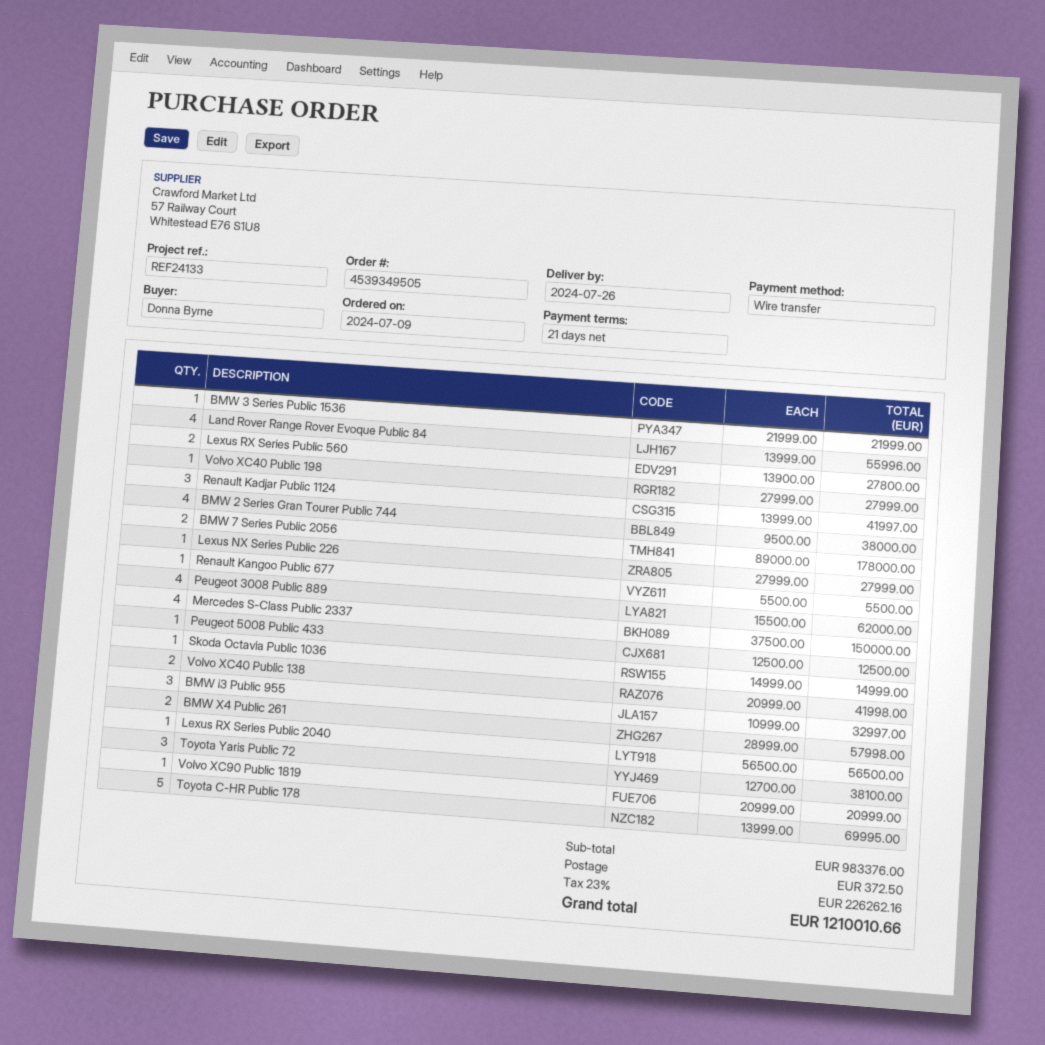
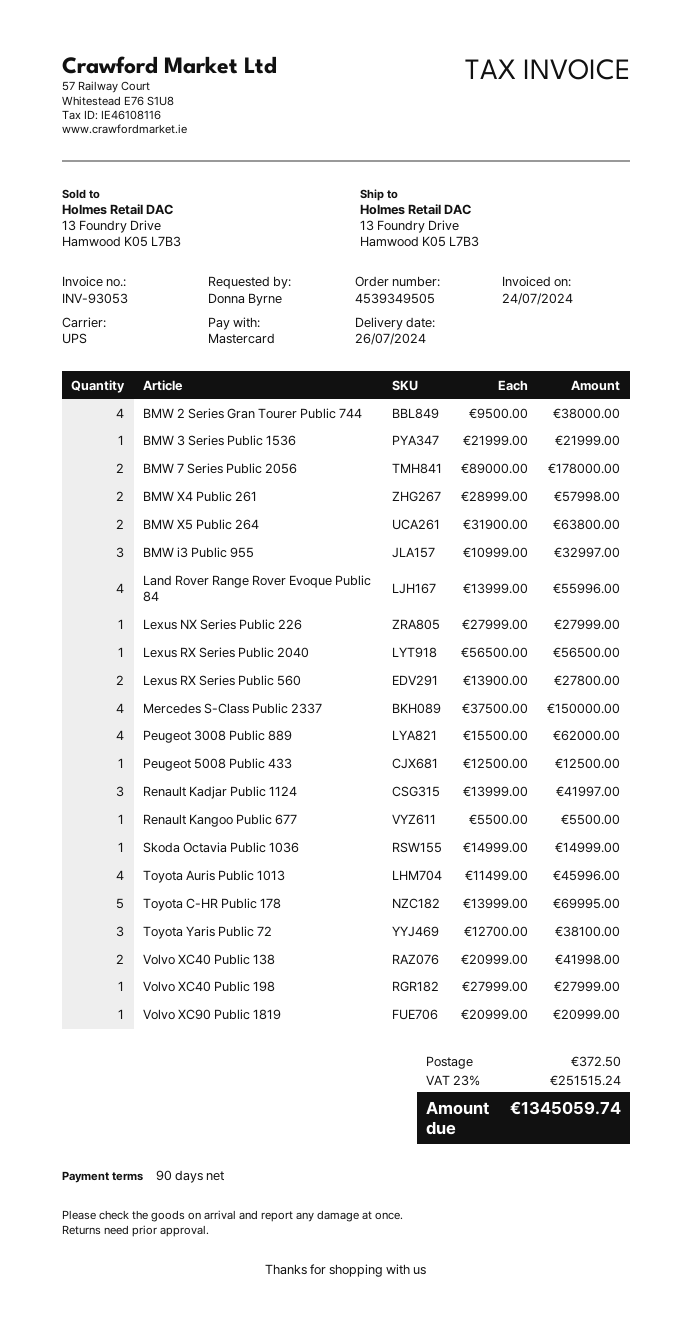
payment terms: 21 days -> 90 days
payment method: bank transfer -> Mastercard
BMW X5 Public 264: none -> 2 x 31900.00 = 63800.00
Toyota Auris Public 1013: none -> 4 x 11499.00 = 45996.00
tax: 23% = 226262.16 -> 23% = 251515.24
total: 1210010.66 -> 1345059.74

